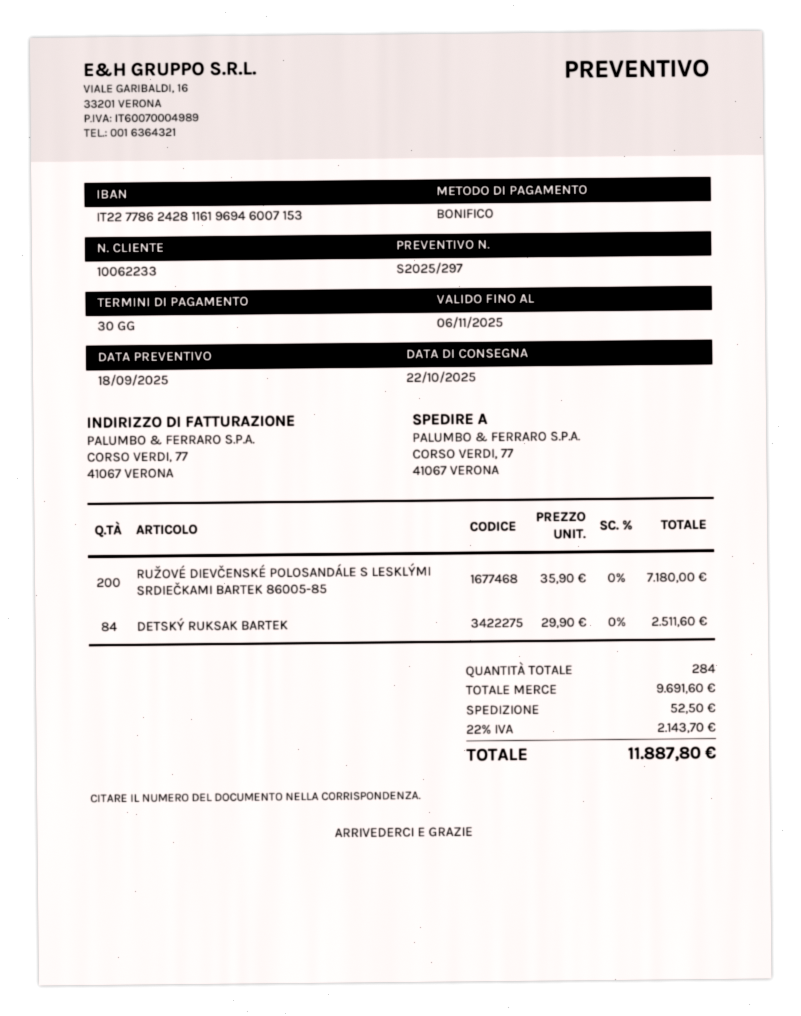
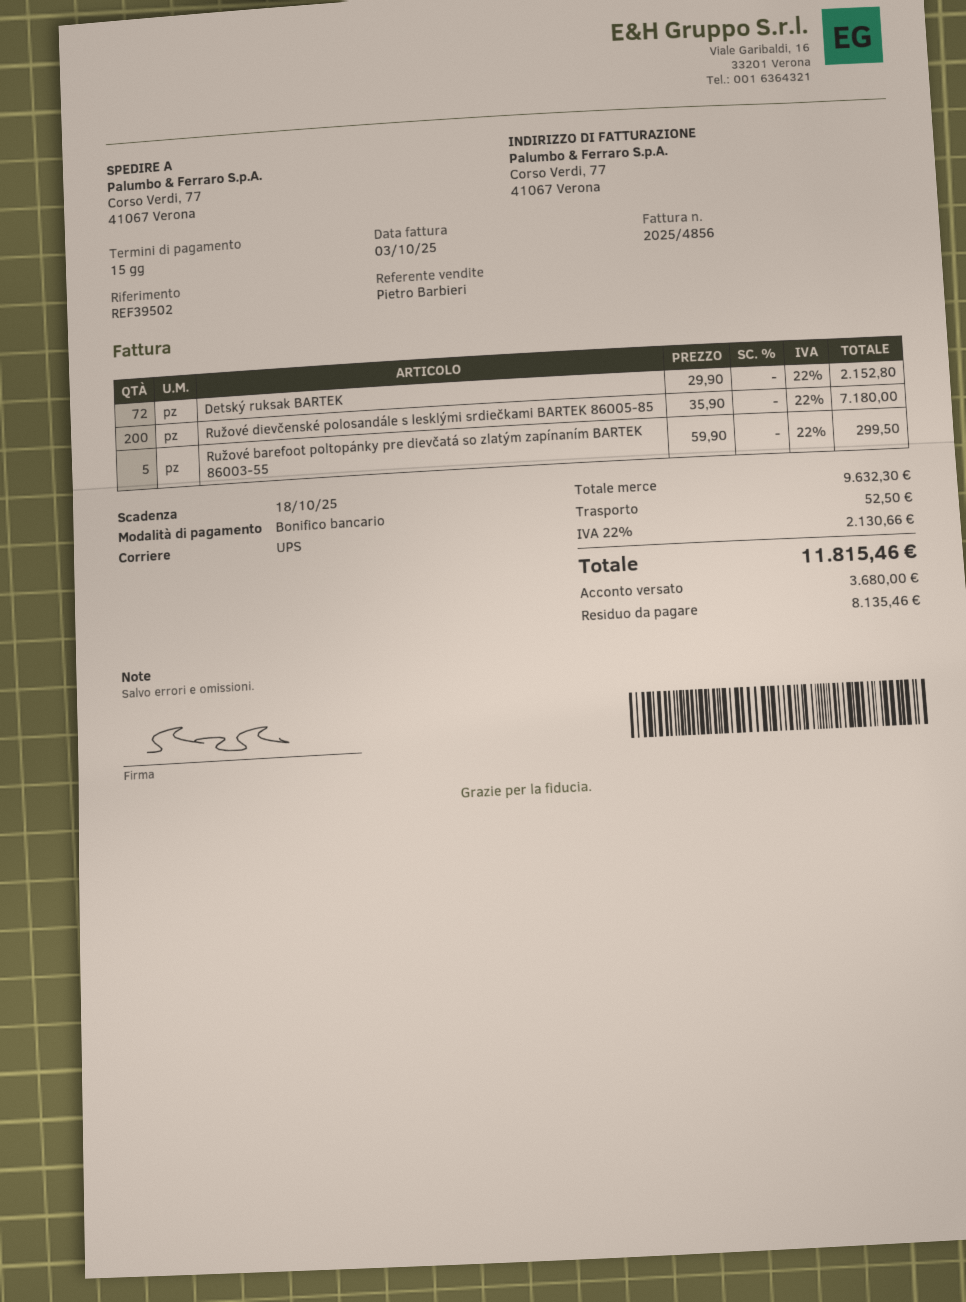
payment terms: 30 days -> 15 days
DETSKÝ RUKSAK BARTEK: 84 x 29.90 = 2511.60 -> 72 x 29.90 = 2152.80
Ružové barefoot poltopánky pre dievčatá so zlatým zapínaním BARTEK 86003-55: none -> 5 x 59.90 = 299.50
subtotal: 9691.60 -> 9632.30
tax: 22% = 2143.70 -> 22% = 2130.66
total: 11887.80 -> 11815.46

